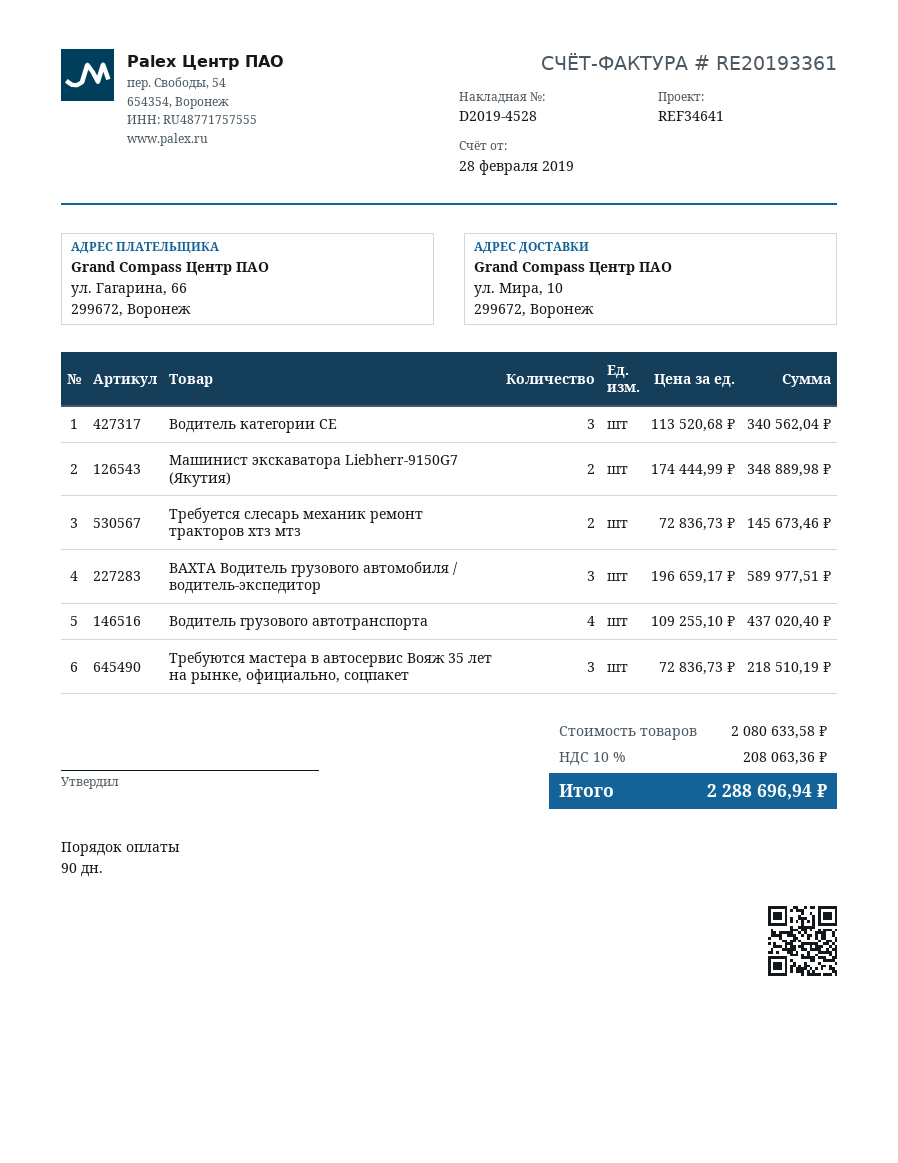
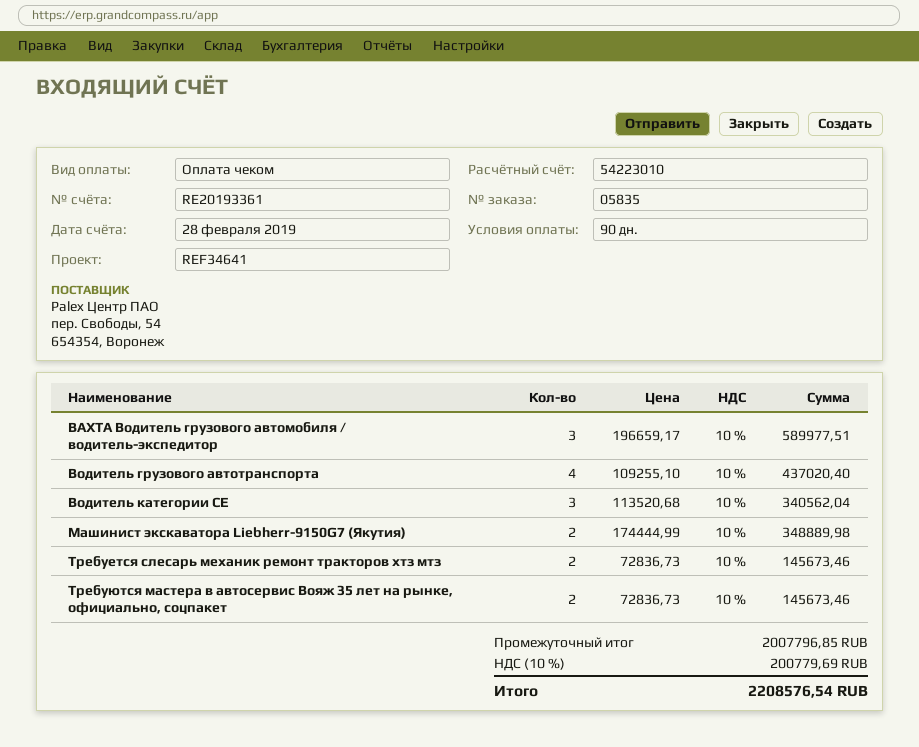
Требуются мастера в автосервис Вояж 35 лет на рынке, официально, соцпакет: 3 x 72836.73 = 218510.19 -> 2 x 72836.73 = 145673.46
subtotal: 2080633.58 -> 2007796.85
tax: 10% = 208063.36 -> 10% = 200779.69
total: 2288696.94 -> 2208576.54

